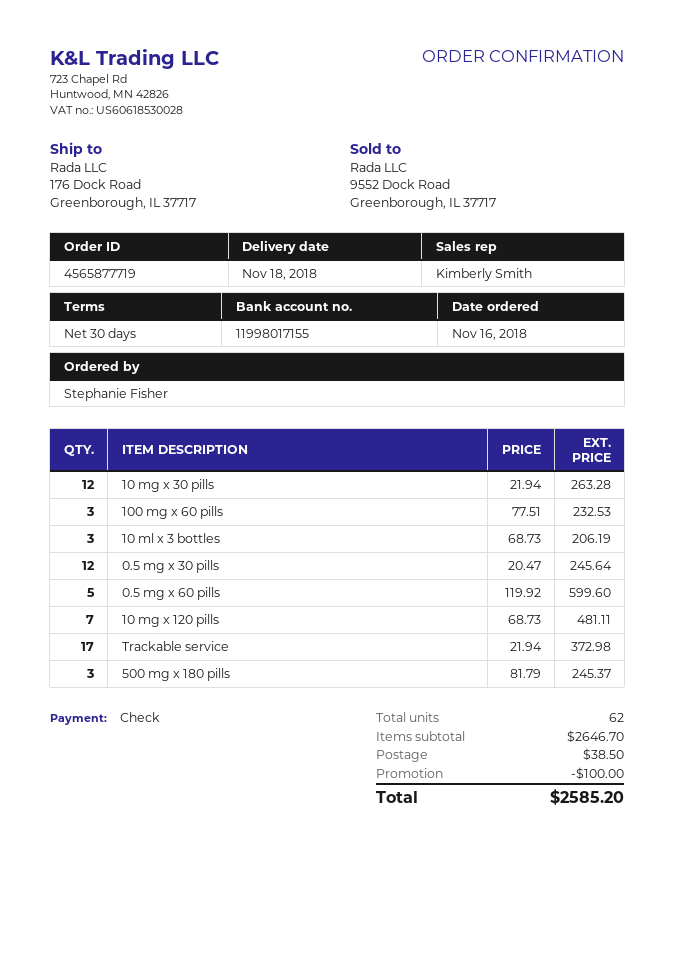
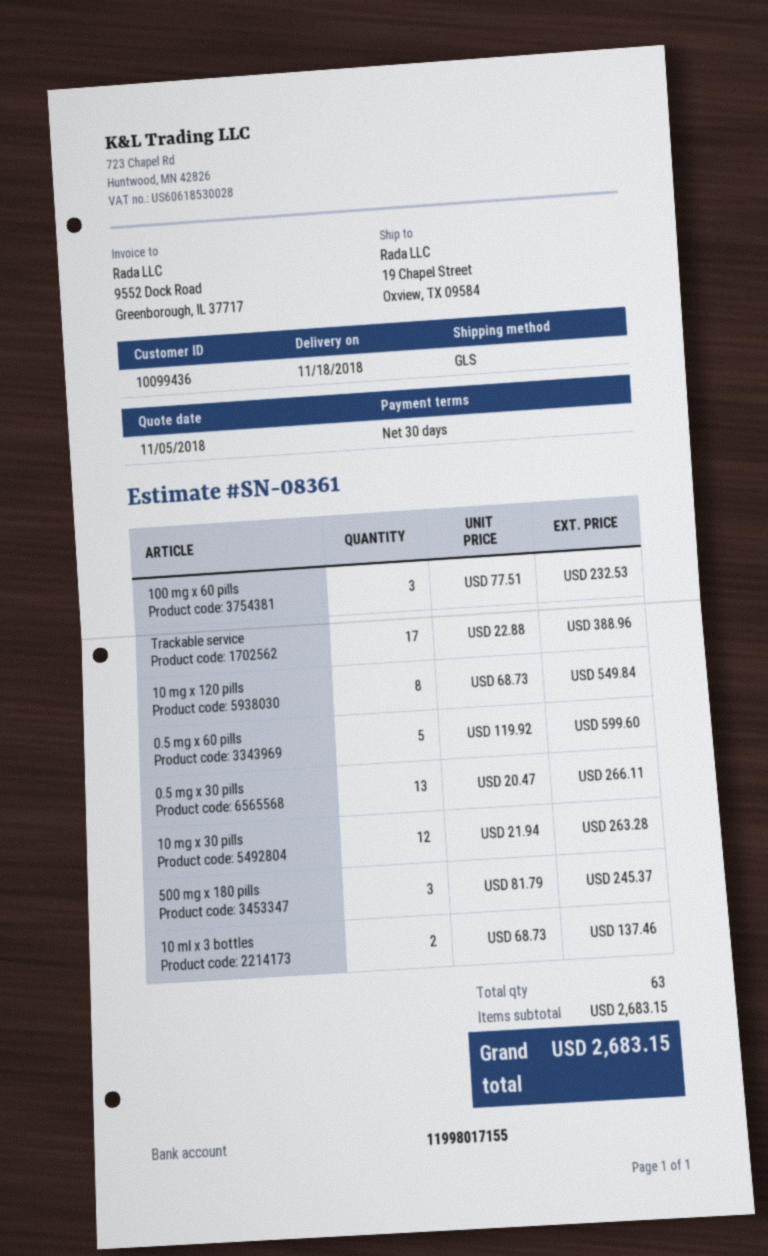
ship to: 176 Dock Road, Greenborough, IL 37717 -> 19 Chapel Street, Oxview, TX 09584
10 ml x 3 bottles: 3 x 68.73 = 206.19 -> 2 x 68.73 = 137.46
0.5 mg x 30 pills: 12 x 20.47 = 245.64 -> 13 x 20.47 = 266.11
10 mg x 120 pills: 7 x 68.73 = 481.11 -> 8 x 68.73 = 549.84
Trackable service: 17 x 21.94 = 372.98 -> 17 x 22.88 = 388.96
total quantity: 62 -> 63
subtotal: 2646.70 -> 2683.15
discount: 100.00 -> none
shipping: 38.50 -> none
total: 2585.20 -> 2683.15

